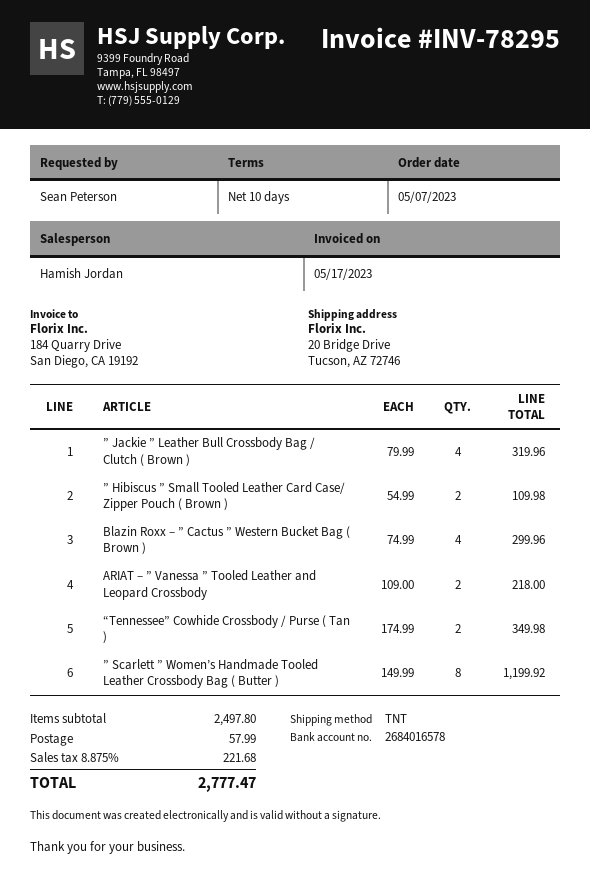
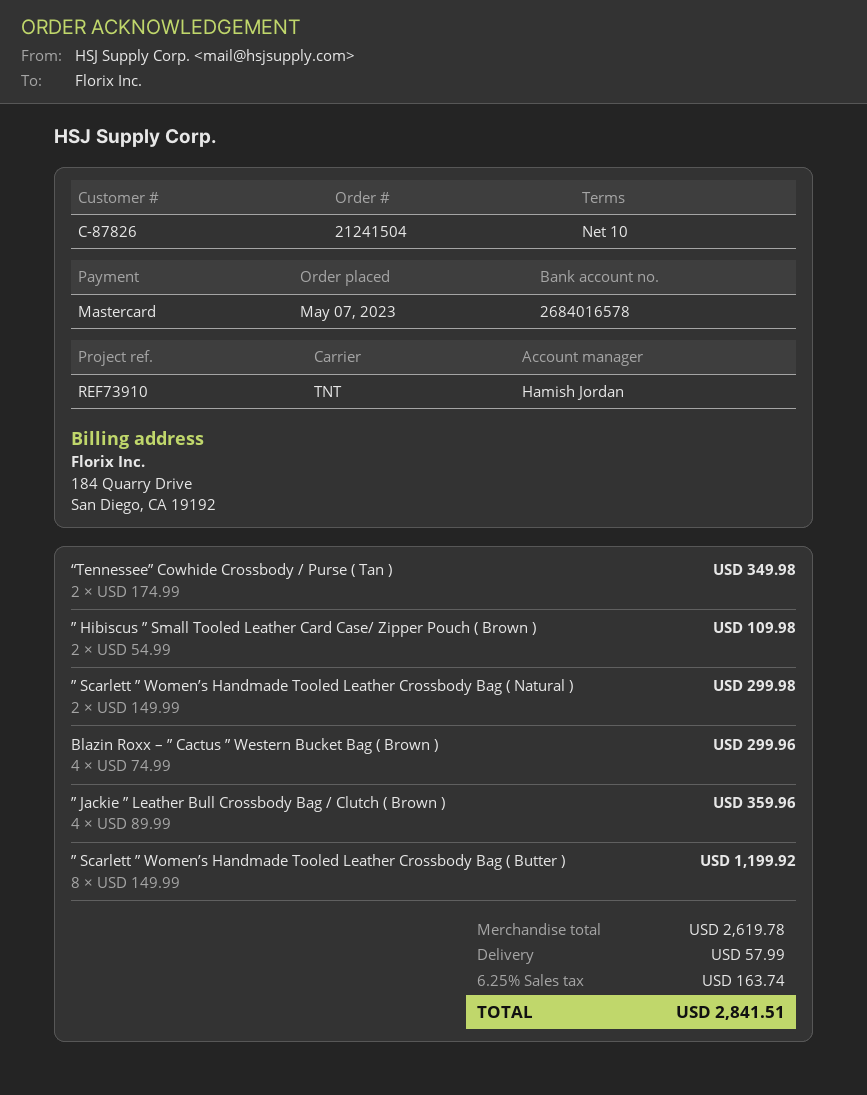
” Jackie ” Leather Bull Crossbody Bag / Clutch ( Brown ): 4 x 79.99 = 319.96 -> 4 x 89.99 = 359.96
ARIAT – ” Vanessa ” Tooled Leather and Leopard Crossbody: 2 x 109.00 = 218.00 -> none
” Scarlett ” Women’s Handmade Tooled Leather Crossbody Bag ( Natural ): none -> 2 x 149.99 = 299.98
subtotal: 2497.80 -> 2619.78
tax: 8.875% = 221.68 -> 6.25% = 163.74
total: 2777.47 -> 2841.51

